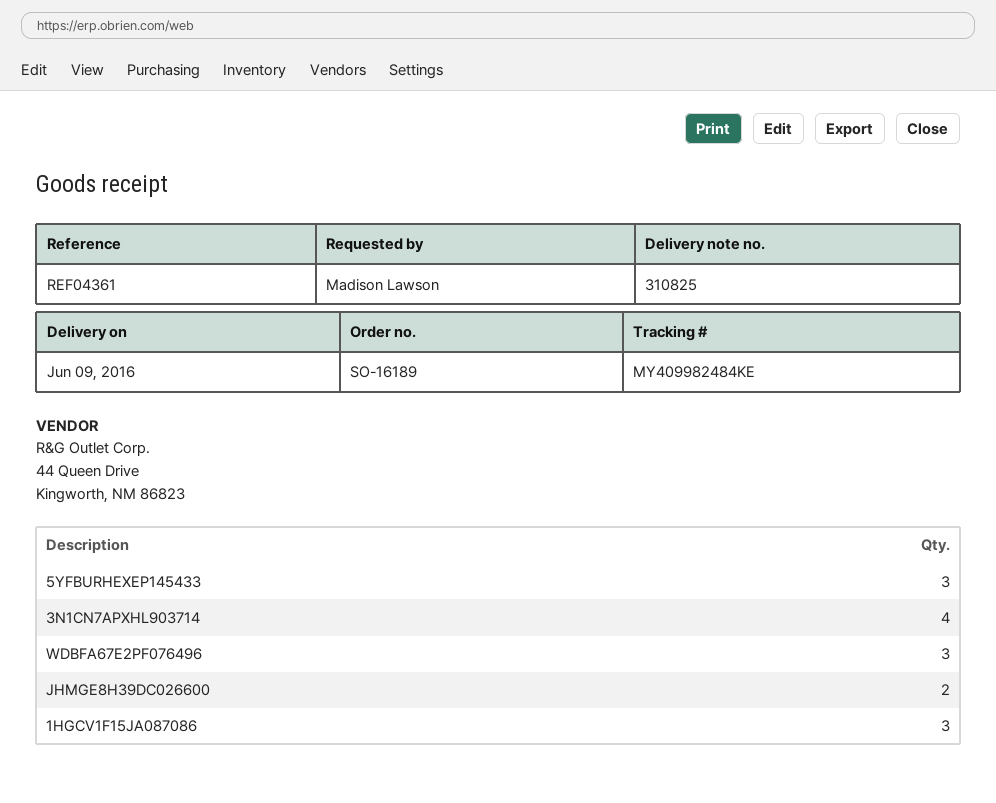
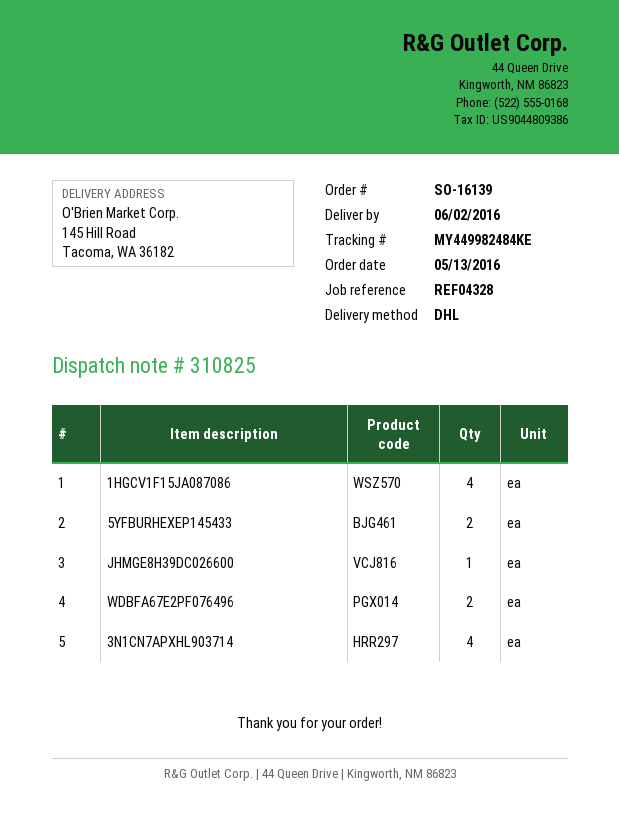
order number: SO-16189 -> SO-16139
delivery date: 2016-06-09 -> 2016-06-02
reference: REF04361 -> REF04328
tracking number: MY409982484KE -> MY449982484KE
5YFBURHEXEP145433: 3 -> 2
WDBFA67E2PF076496: 3 -> 2
JHMGE8H39DC026600: 2 -> 1
1HGCV1F15JA087086: 3 -> 4

